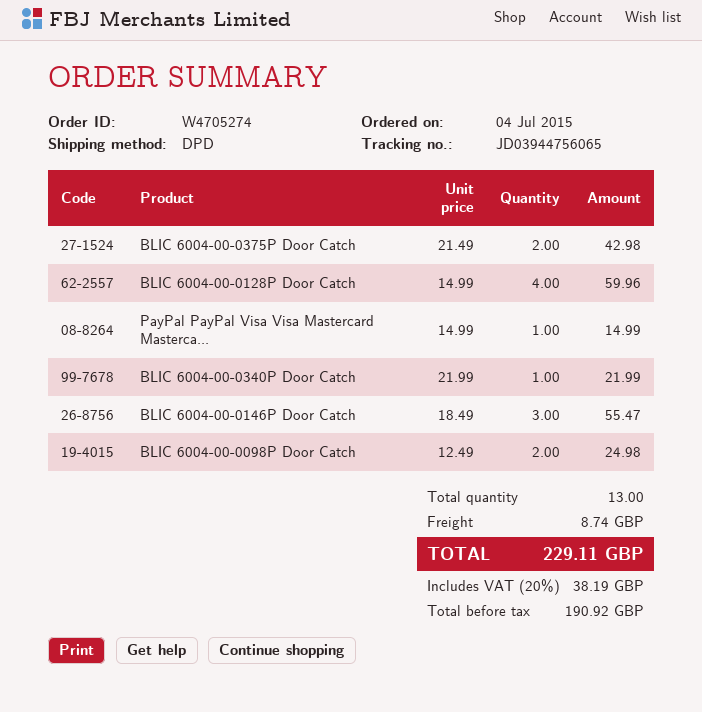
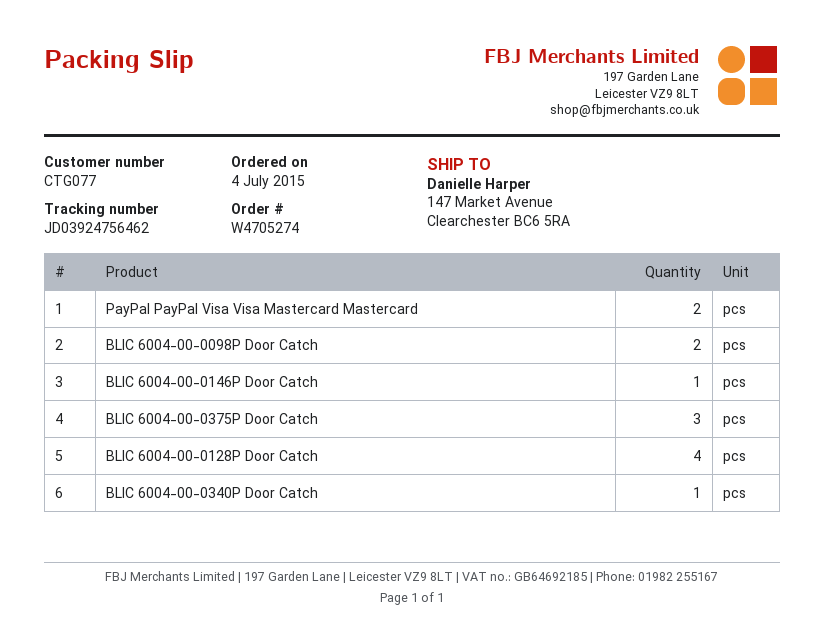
tracking number: JD03944756065 -> JD03924756462
BLIC 6004-00-0375P Door Catch: 2 -> 3
PayPal PayPal Visa Visa Mastercard Masterca...: 1 -> 2
BLIC 6004-00-0146P Door Catch: 3 -> 1

